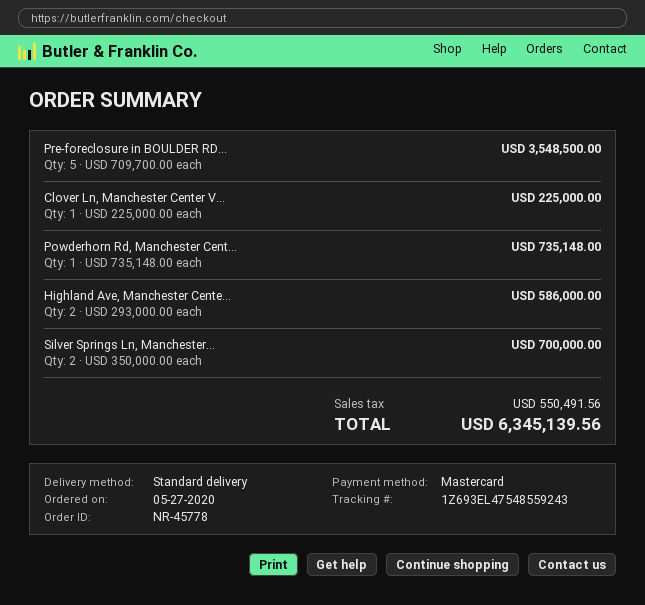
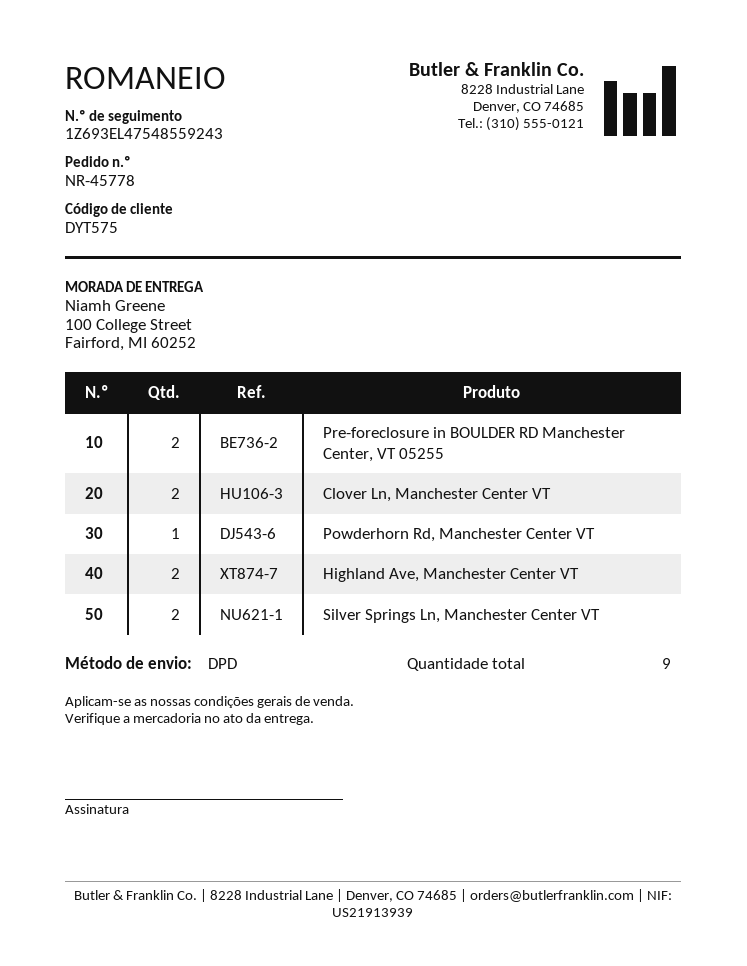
shipping method: standard -> DPD
Pre-foreclosure in BOULDER RD...: 5 -> 2
Clover Ln, Manchester Center V...: 1 -> 2

